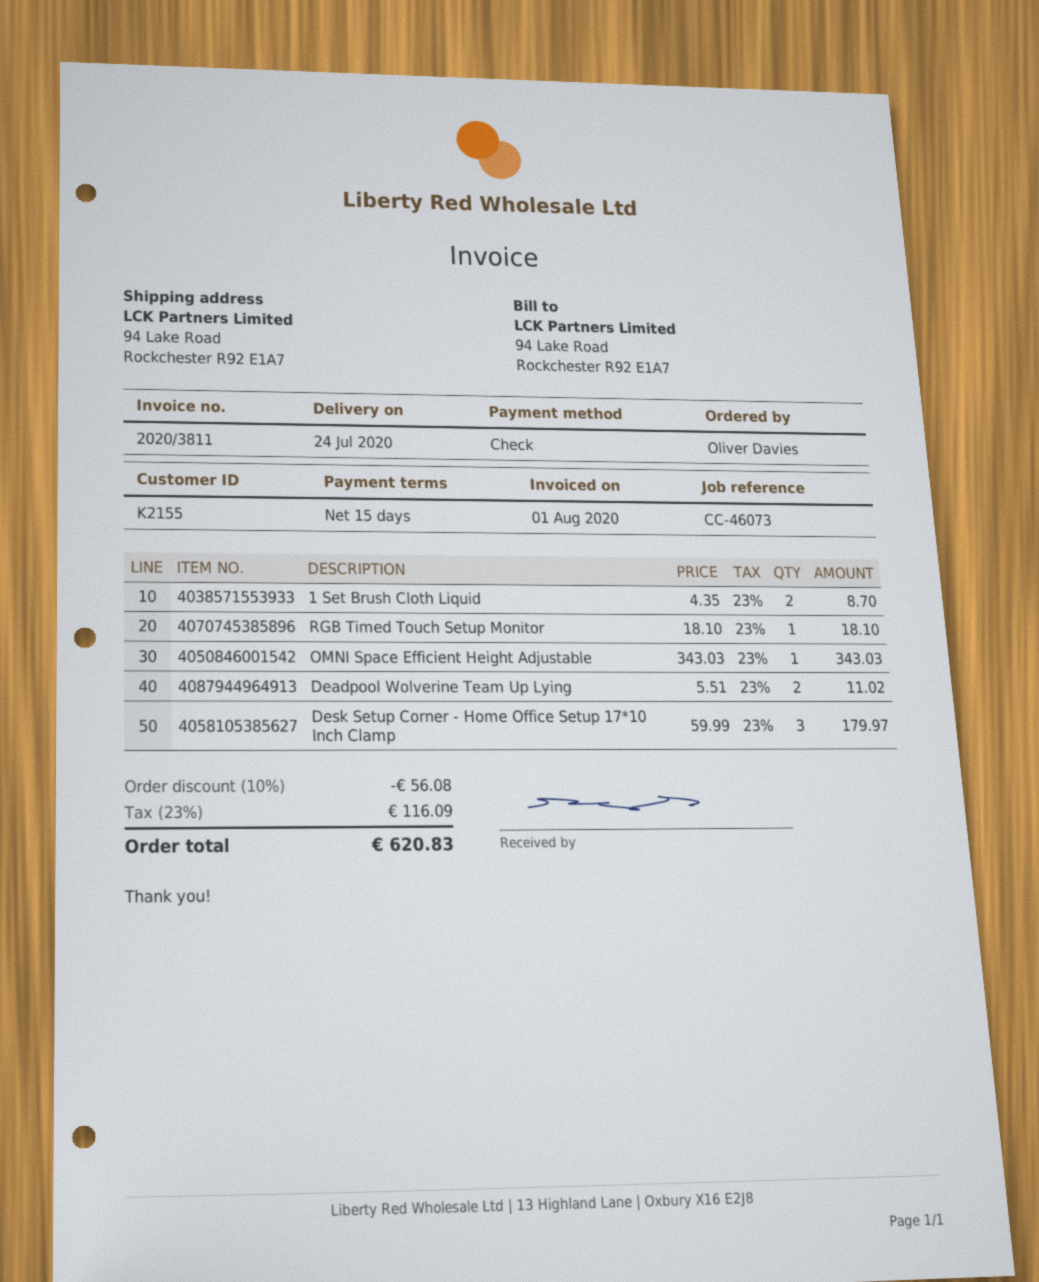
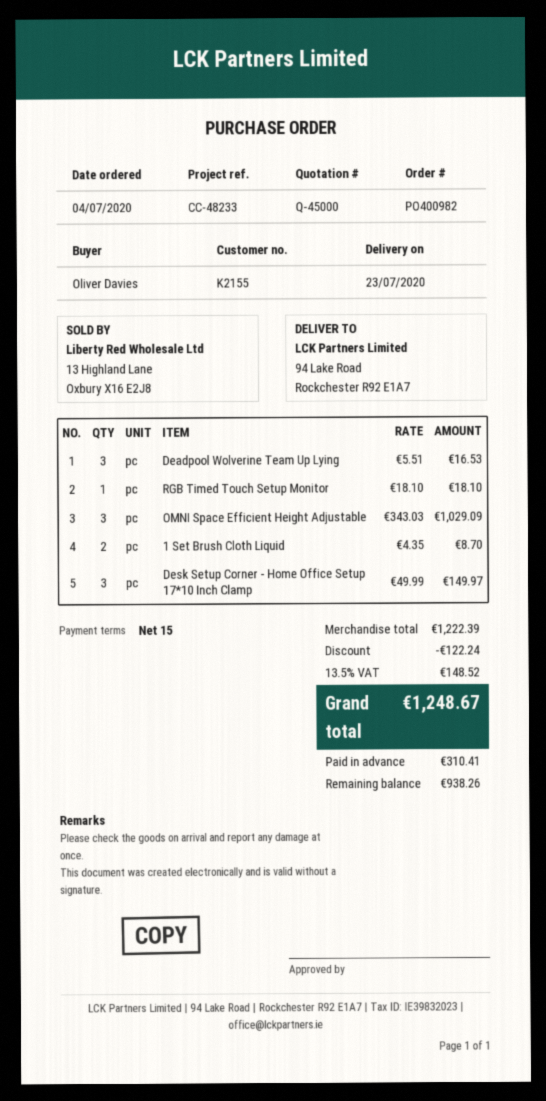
delivery date: 2020-07-24 -> 2020-07-23
reference: CC-46073 -> CC-48233
OMNI Space Efficient Height Adjustable: 1 x 343.03 = 343.03 -> 3 x 343.03 = 1029.09
Deadpool Wolverine Team Up Lying: 2 x 5.51 = 11.02 -> 3 x 5.51 = 16.53
Desk Setup Corner - Home Office Setup 17*10 Inch Clamp: 3 x 59.99 = 179.97 -> 3 x 49.99 = 149.97
discount: 56.08 -> 122.24
tax: 23% = 116.09 -> 13.5% = 148.52
total: 620.83 -> 1248.67

